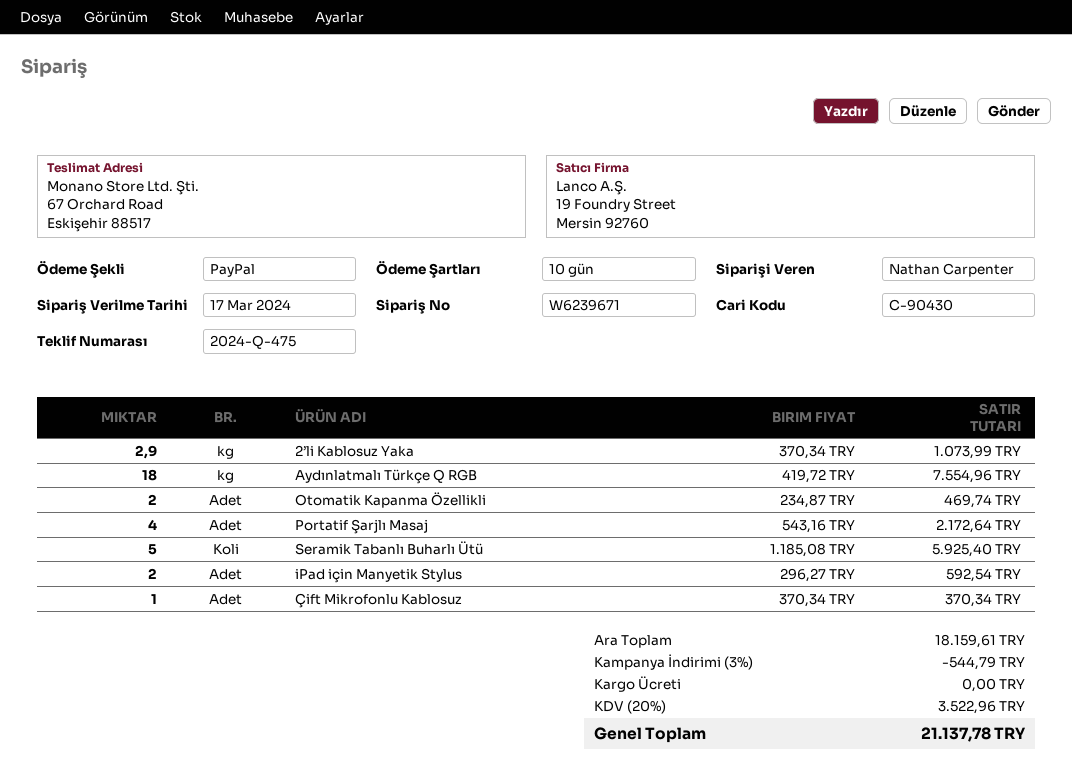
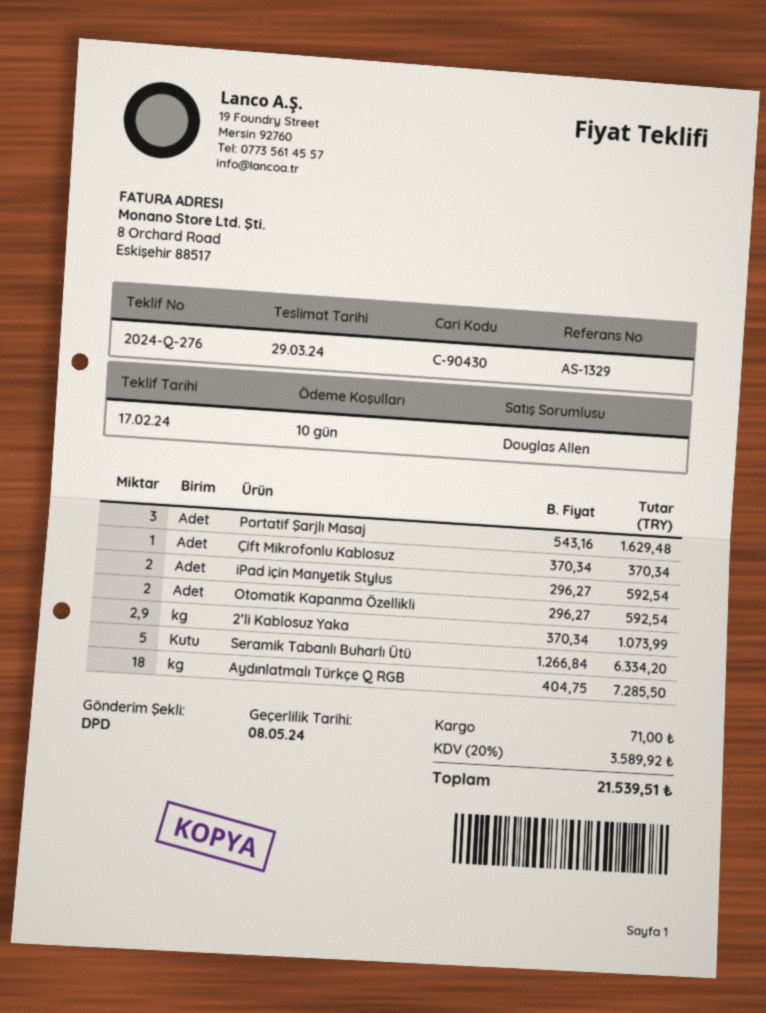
quote number: 2024-Q-475 -> 2024-Q-276
Aydınlatmalı Türkçe Q RGB: 18 x 419.72 = 7554.96 -> 18 x 404.75 = 7285.50
Otomatik Kapanma Özellikli: 2 x 234.87 = 469.74 -> 2 x 296.27 = 592.54
Portatif Şarjlı Masaj: 4 x 543.16 = 2172.64 -> 3 x 543.16 = 1629.48
Seramik Tabanlı Buharlı Ütü: 5 x 1185.08 = 5925.40 -> 5 x 1266.84 = 6334.20
discount: 3% = 544.79 -> none
shipping: 0.00 -> 71.00
tax: 20% = 3522.96 -> 20% = 3589.92
total: 21137.78 -> 21539.51

